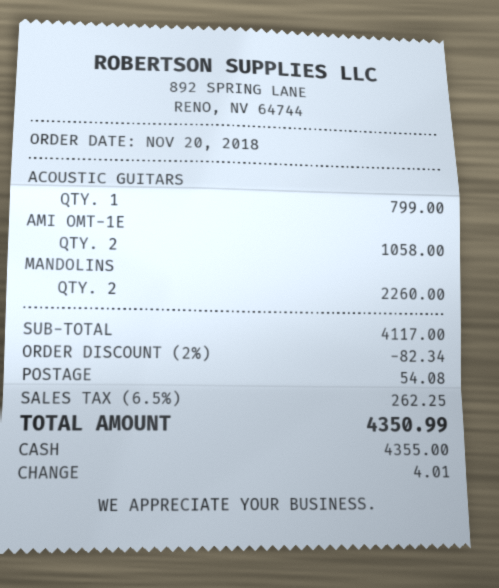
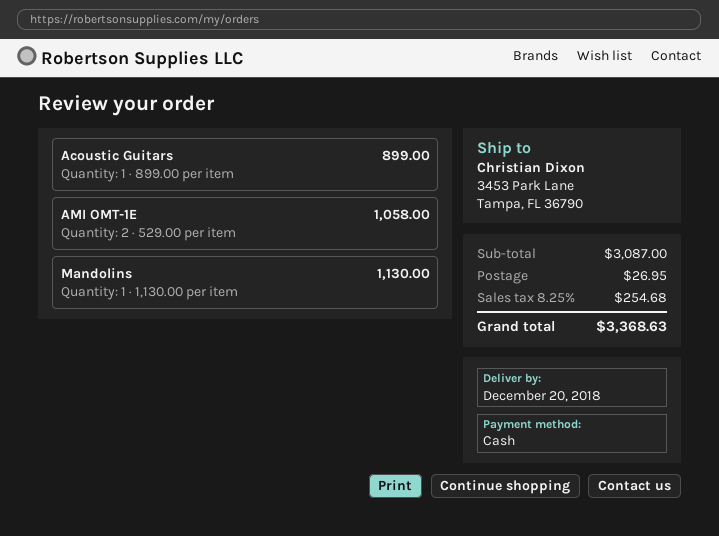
ACOUSTIC GUITARS: 1 for 799.00 -> 1 for 899.00
MANDOLINS: 2 for 2260.00 -> 1 for 1130.00
subtotal: 4117.00 -> 3087.00
discount: 2% = 82.34 -> none
shipping: 54.08 -> 26.95
tax: 6.5% = 262.25 -> 8.25% = 254.68
total: 4350.99 -> 3368.63

